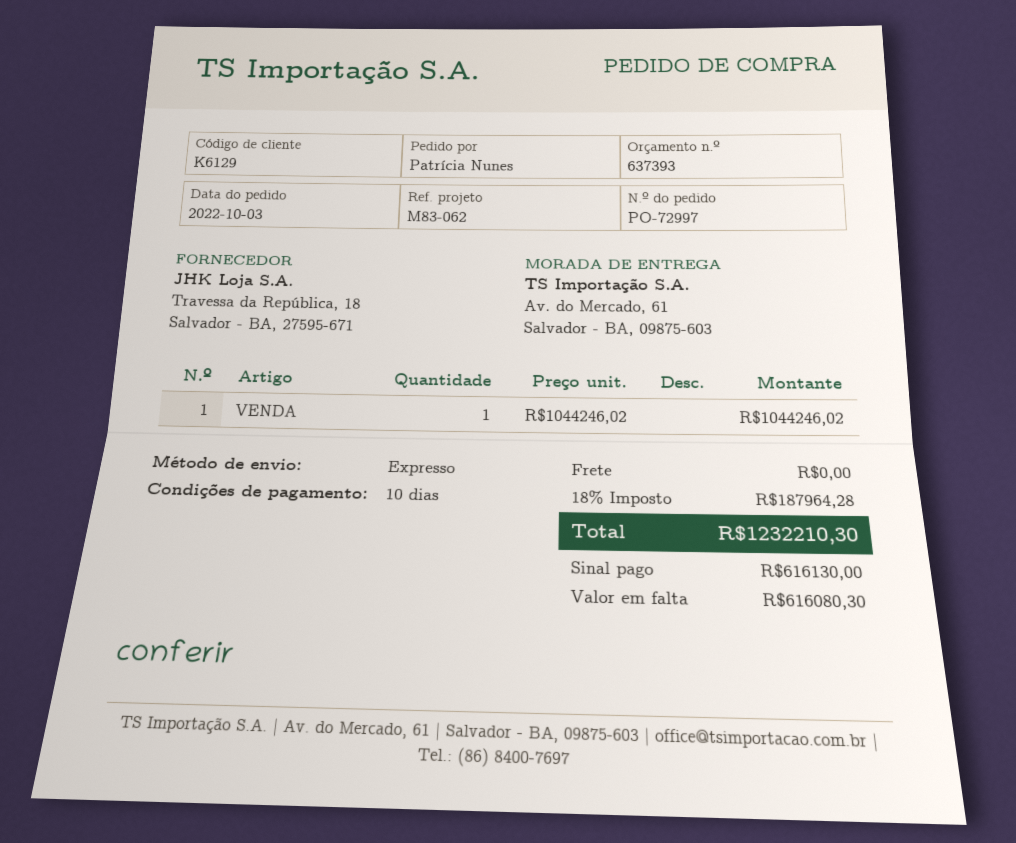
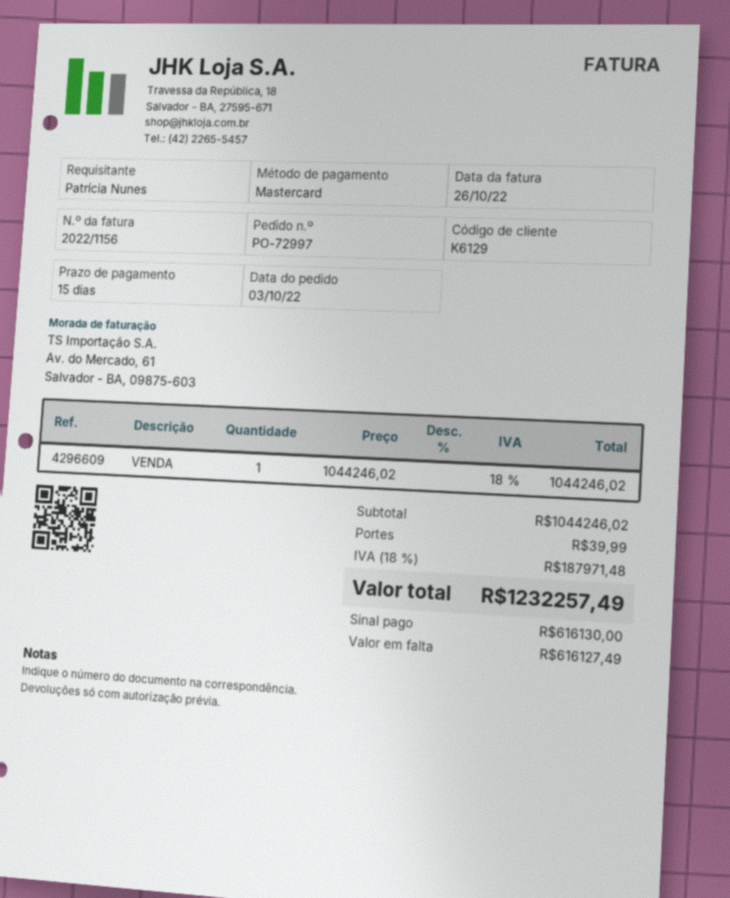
payment terms: 10 days -> 15 days
shipping: 0.00 -> 39.99
tax: 18% = 187964.28 -> 18% = 187971.48
total: 1232210.30 -> 1232257.49
balance: 616080.30 -> 616127.49

